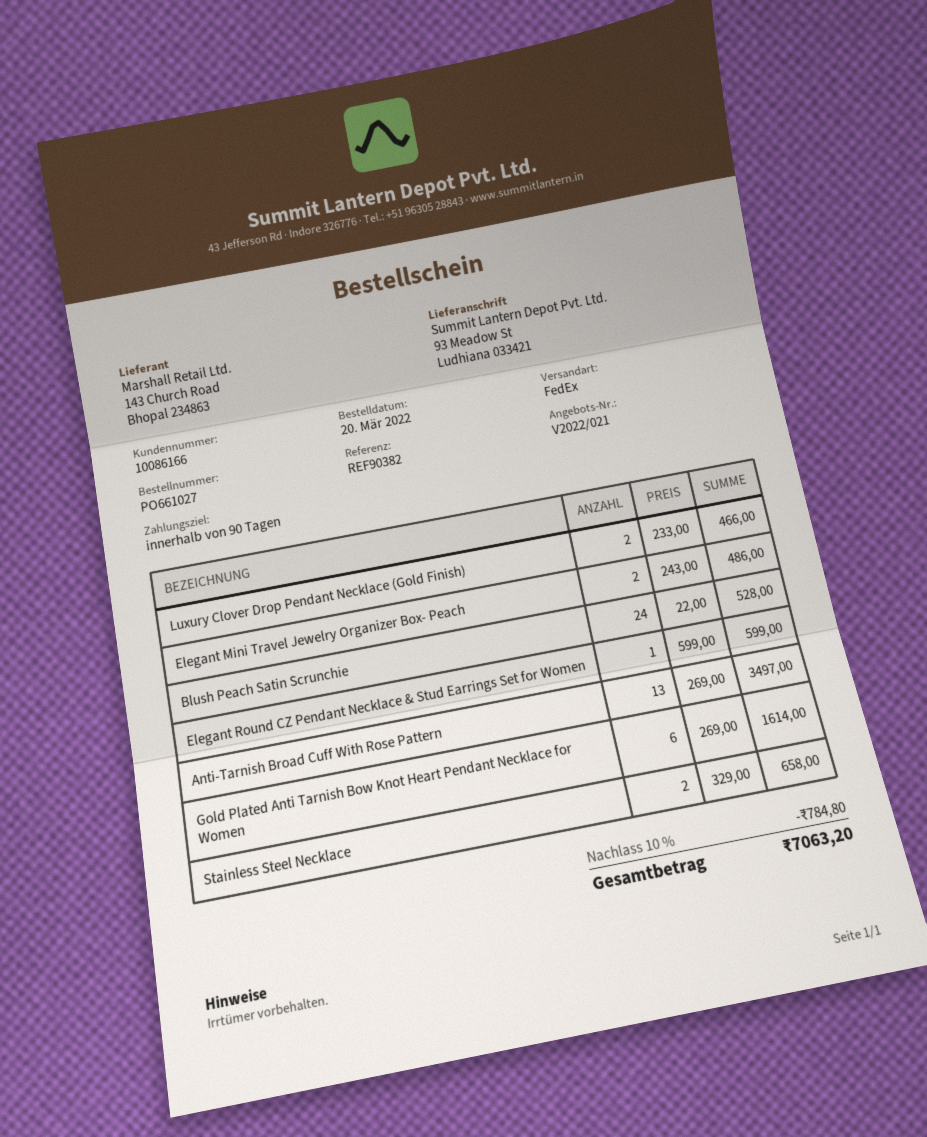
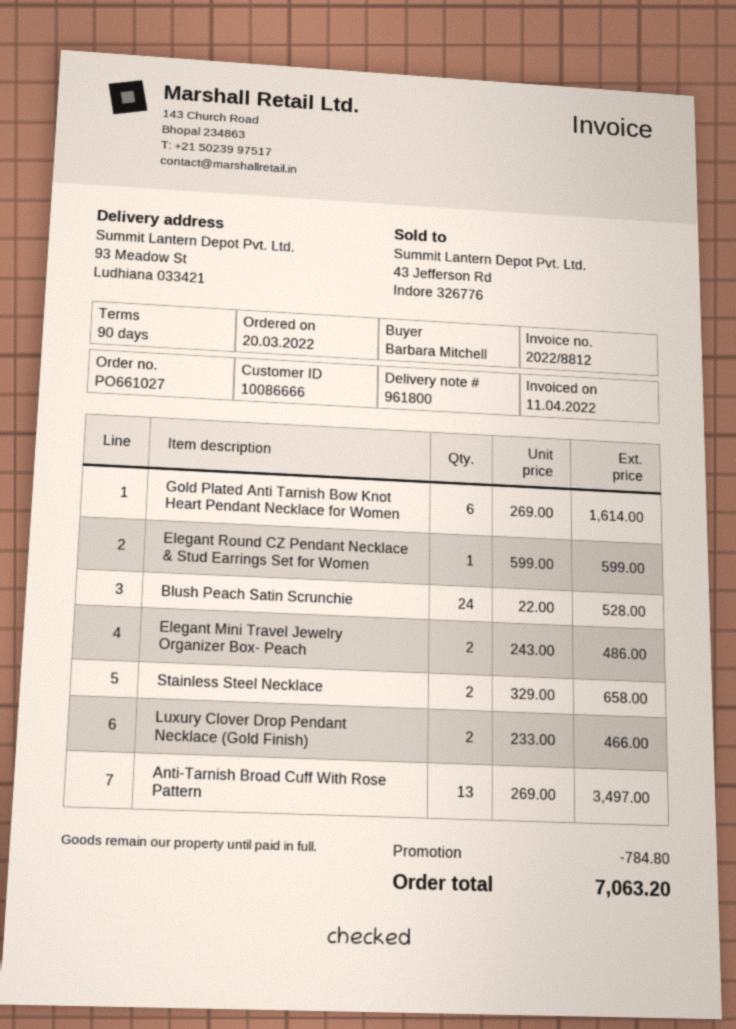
customer number: 10086166 -> 10086666

